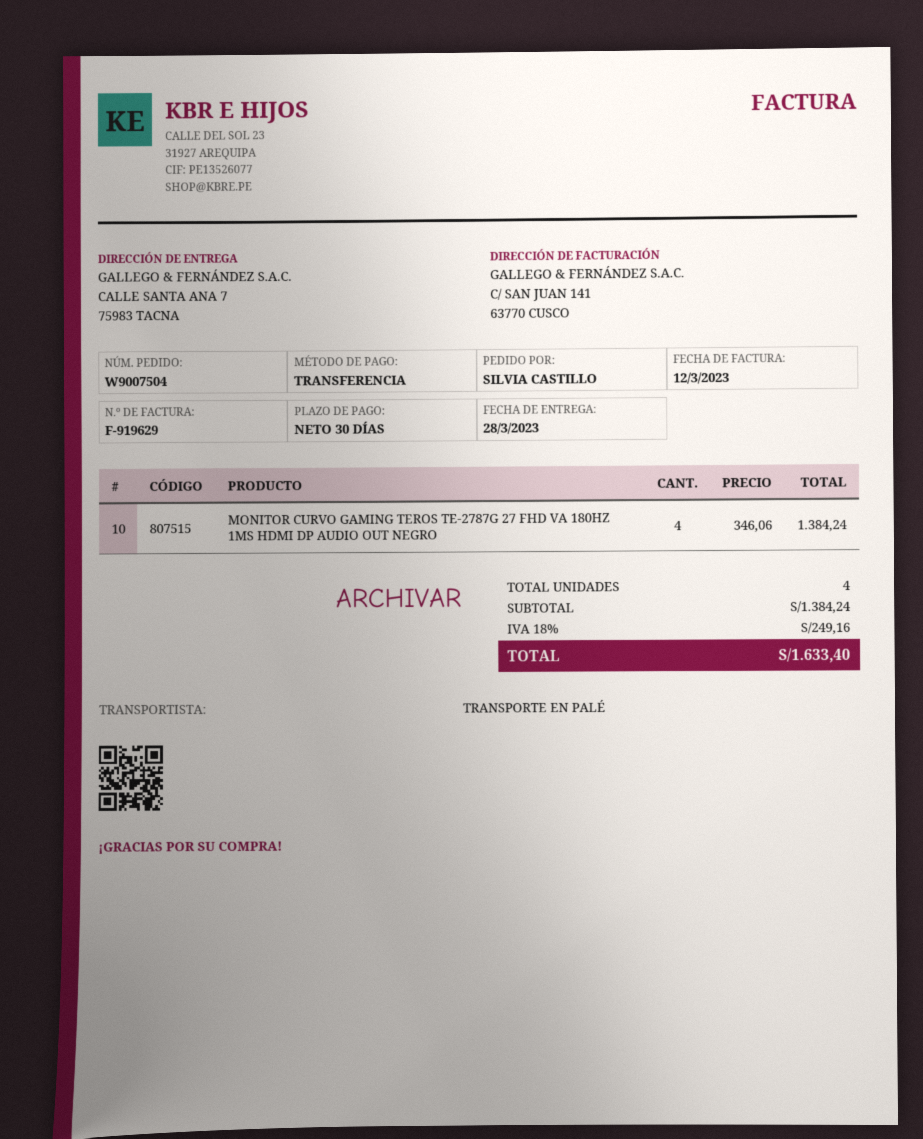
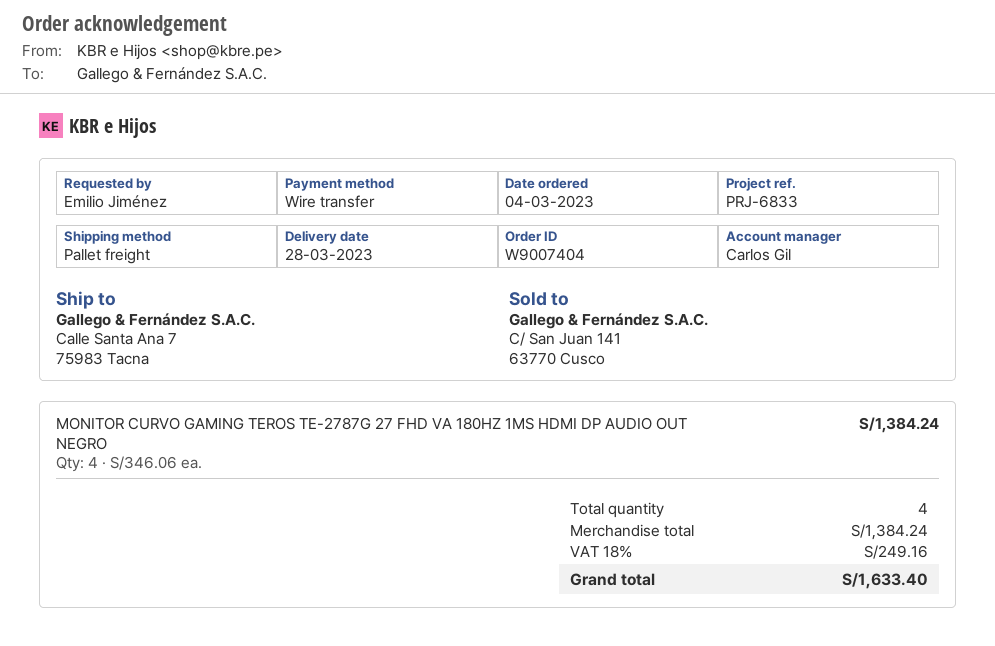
order number: W9007504 -> W9007404
ordered by: SILVIA CASTILLO -> Emilio Jiménez

